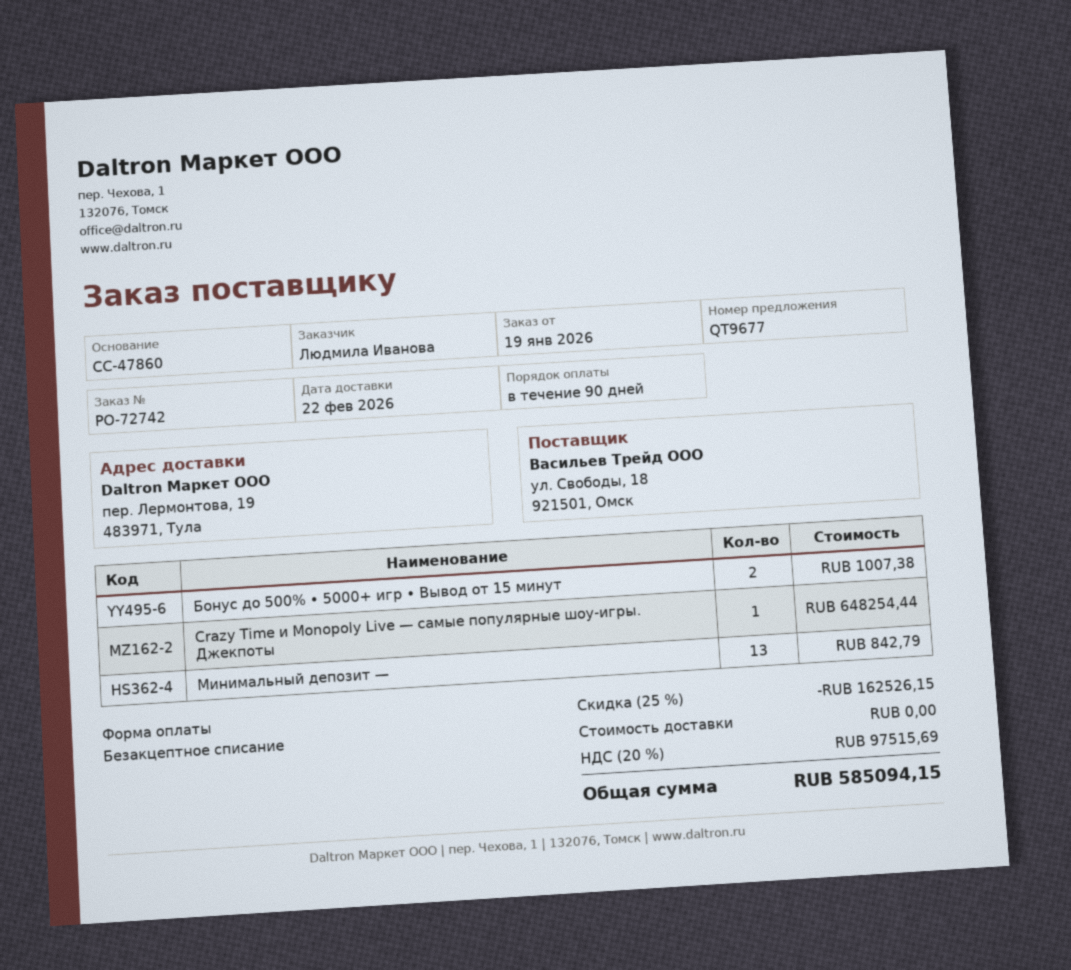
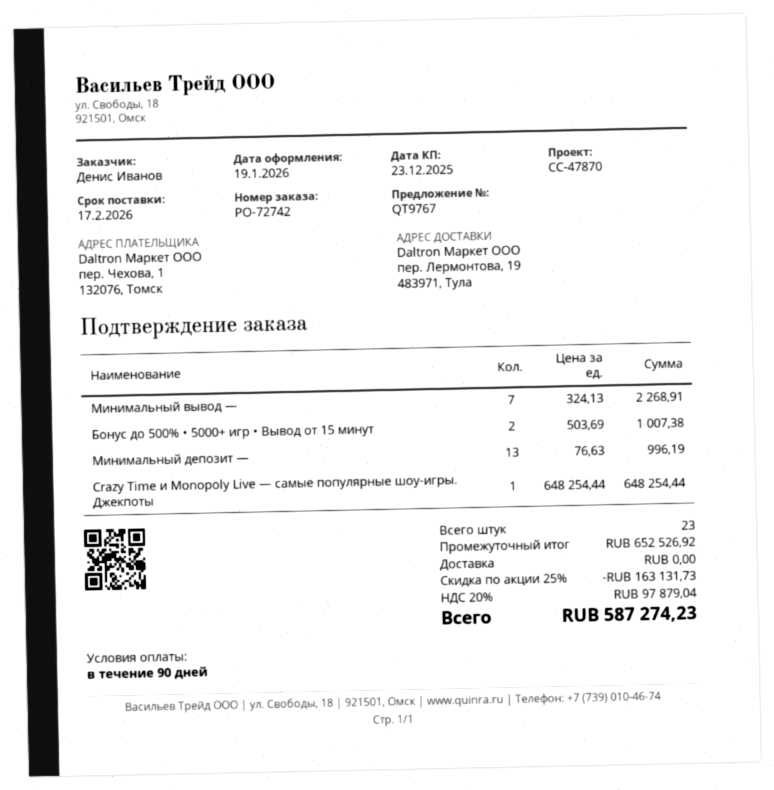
quote number: QT9677 -> QT9767
delivery date: 2026-02-22 -> 2026-02-17
reference: CC-47860 -> CC-47870
ordered by: Людмила Иванова -> Денис Иванов
Минимальный депозит —: 13 for 842.79 -> 13 for 996.19
Минимальный вывод —: none -> 7 for 2268.91
discount: 25% = 162526.15 -> 25% = 163131.73
tax: 20% = 97515.69 -> 20% = 97879.04
total: 585094.15 -> 587274.23

